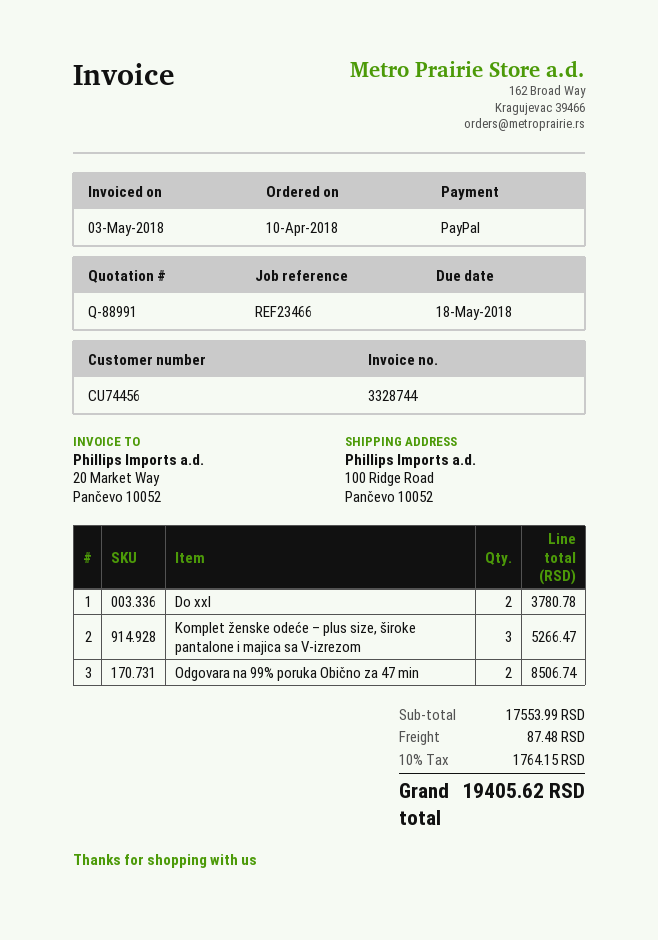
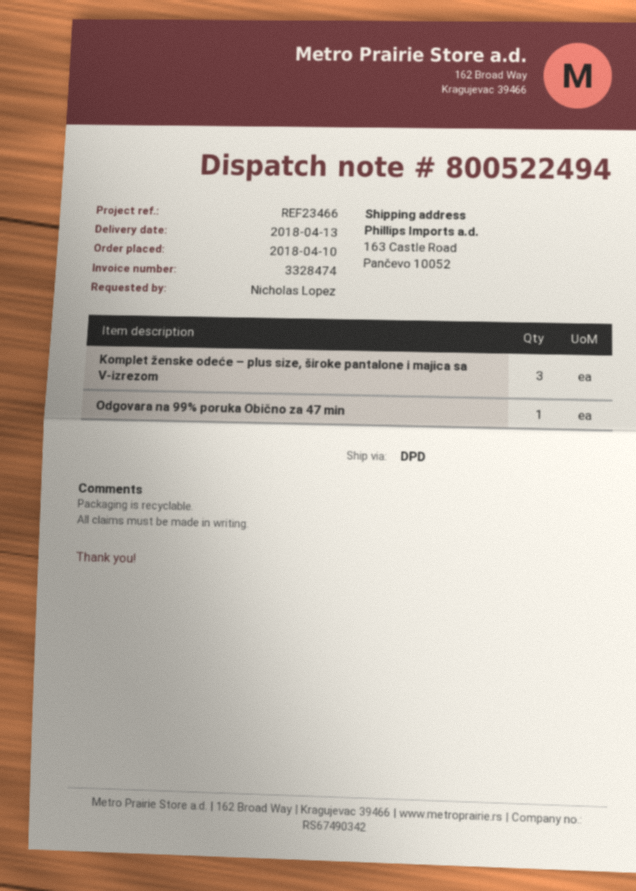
invoice number: 3328744 -> 3328474
ship to: 100 Ridge Road, Pančevo 10052 -> 163 Castle Road, Pančevo 10052
Do xxl: 2 -> none
Odgovara na 99% poruka Obično za 47 min: 2 -> 1

